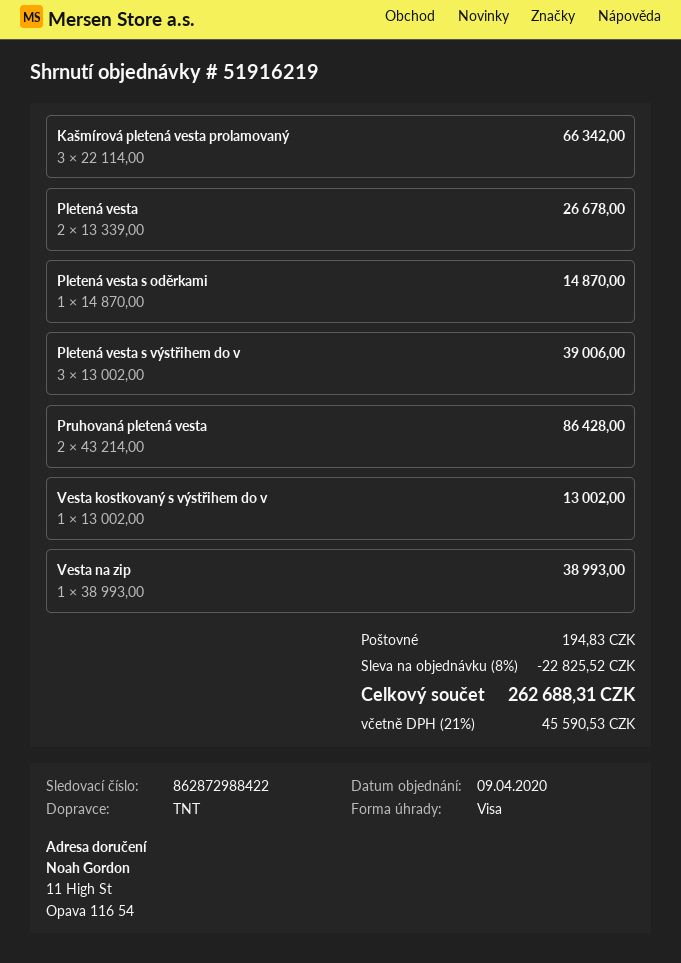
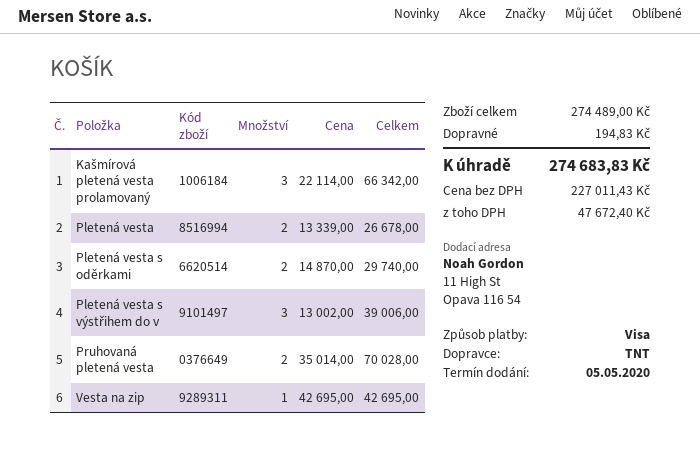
Pletená vesta s oděrkami: 1 x 14870.00 = 14870.00 -> 2 x 14870.00 = 29740.00
Pruhovaná pletená vesta: 2 x 43214.00 = 86428.00 -> 2 x 35014.00 = 70028.00
Vesta kostkovaný s výstřihem do v: 1 x 13002.00 = 13002.00 -> none
Vesta na zip: 1 x 38993.00 = 38993.00 -> 1 x 42695.00 = 42695.00
discount: 8% = 22825.52 -> none
tax: 45590.53 -> 47672.40
total: 262688.31 -> 274683.83

